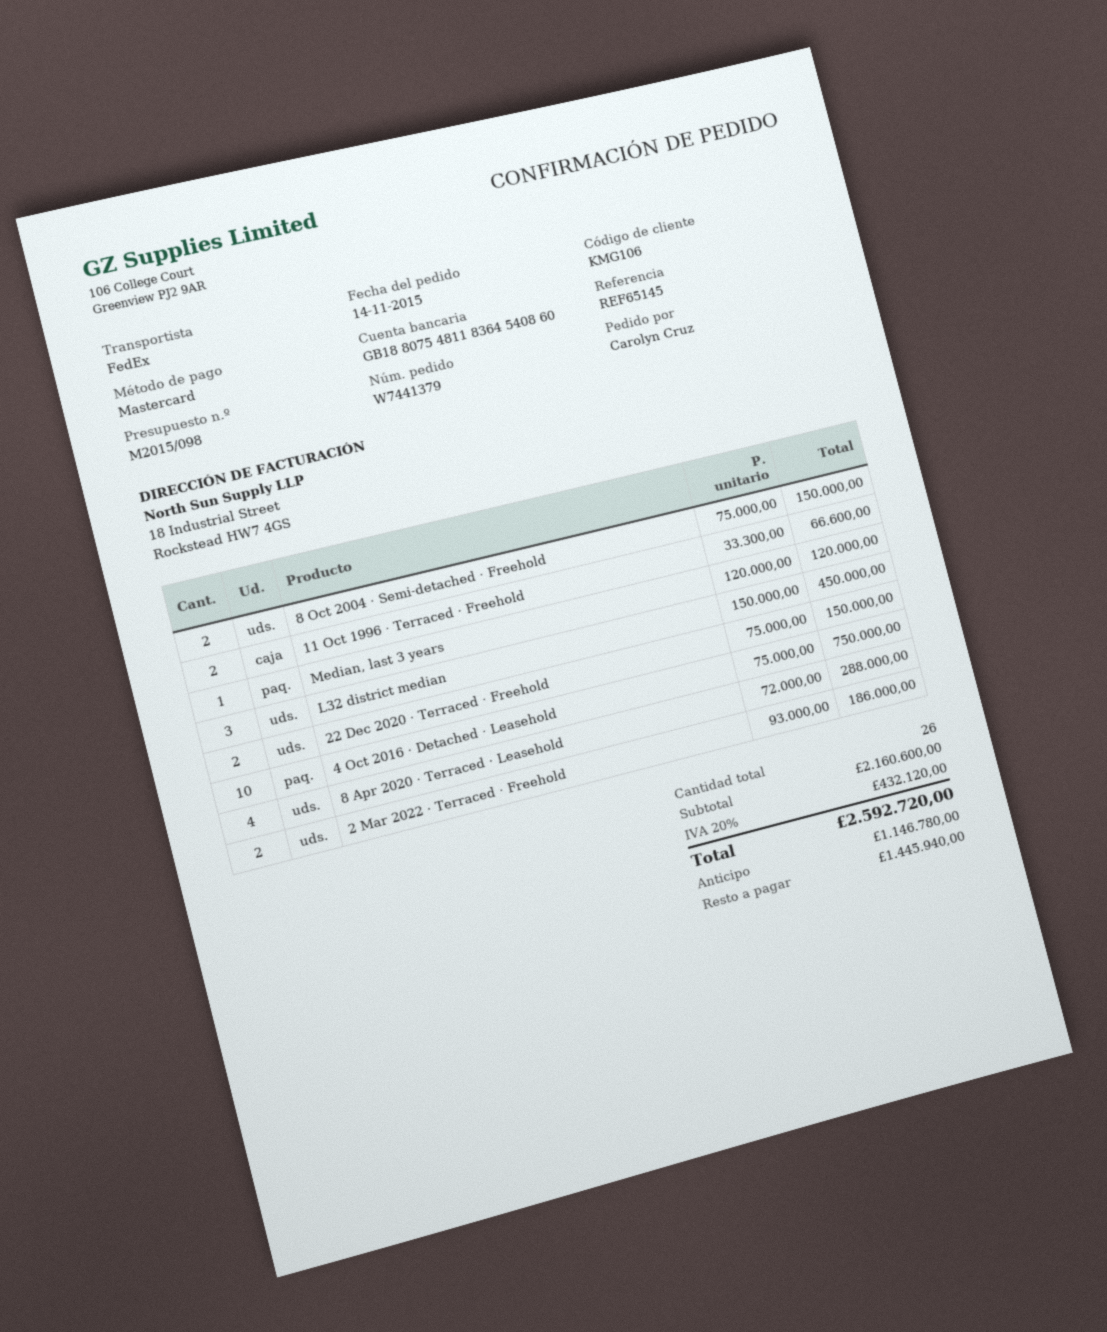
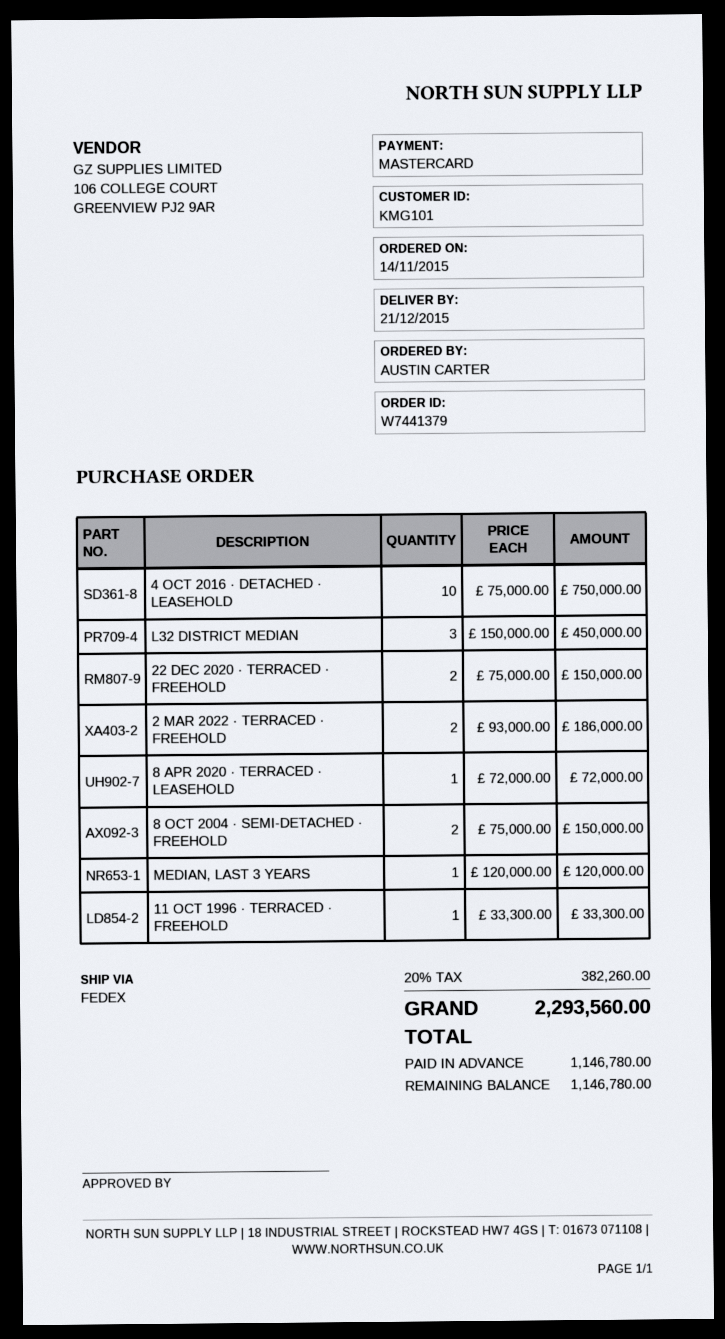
customer number: KMG106 -> KMG101
ordered by: Carolyn Cruz -> AUSTIN CARTER
11 Oct 1996 · Terraced · Freehold: 2 x 33300.00 = 66600.00 -> 1 x 33300.00 = 33300.00
8 Apr 2020 · Terraced · Leasehold: 4 x 72000.00 = 288000.00 -> 1 x 72000.00 = 72000.00
tax: 20% = 432120.00 -> 20% = 382260.00
total: 2592720.00 -> 2293560.00
balance: 1445940.00 -> 1146780.00

